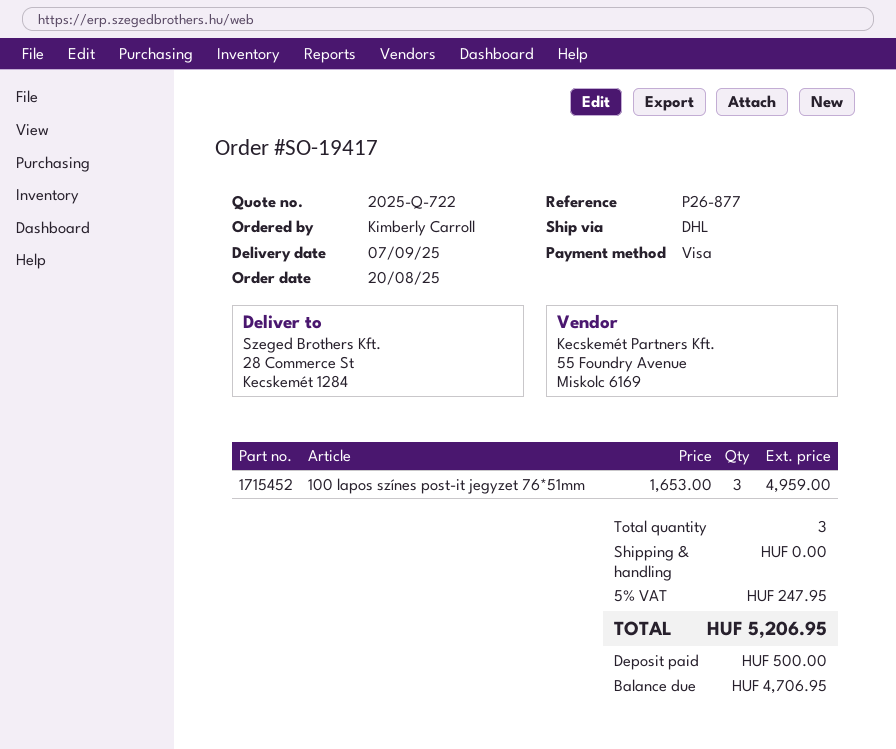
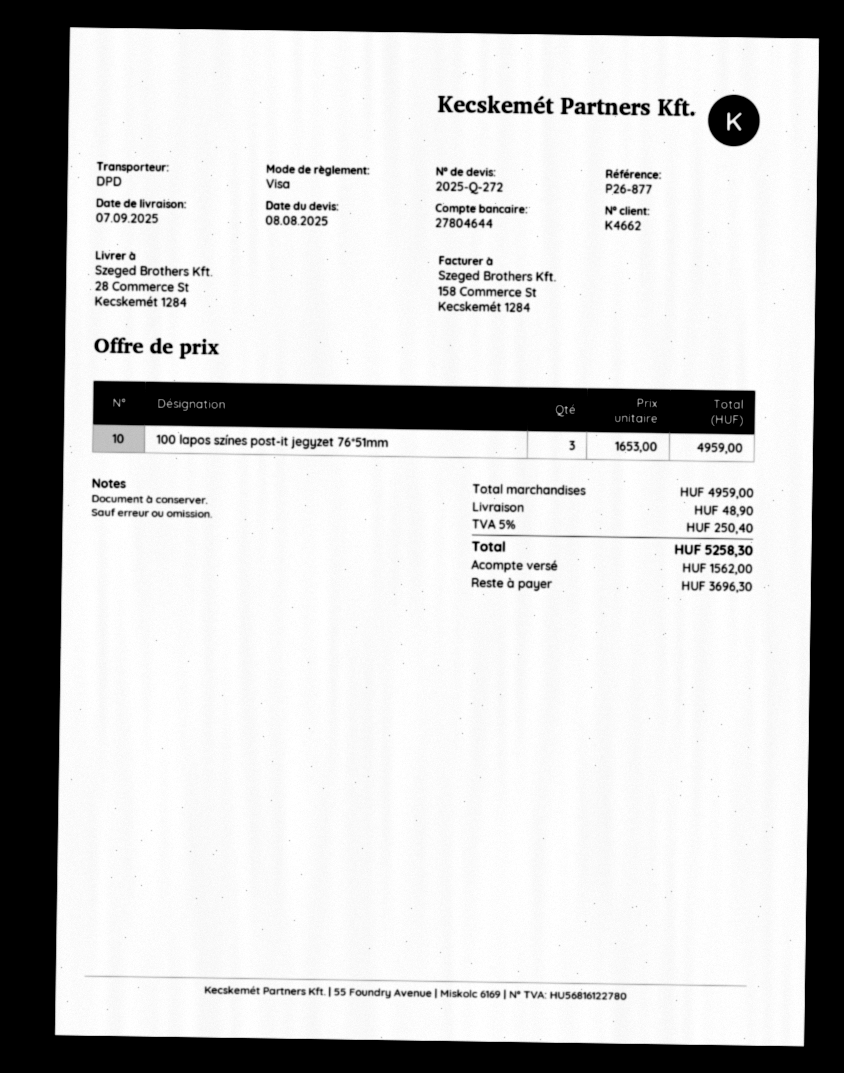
quote number: 2025-Q-722 -> 2025-Q-272
shipping method: DHL -> DPD
shipping: 0.00 -> 48.90
tax: 5% = 247.95 -> 5% = 250.40
total: 5206.95 -> 5258.30
deposit: 500.00 -> 1562.00
balance: 4706.95 -> 3696.30

